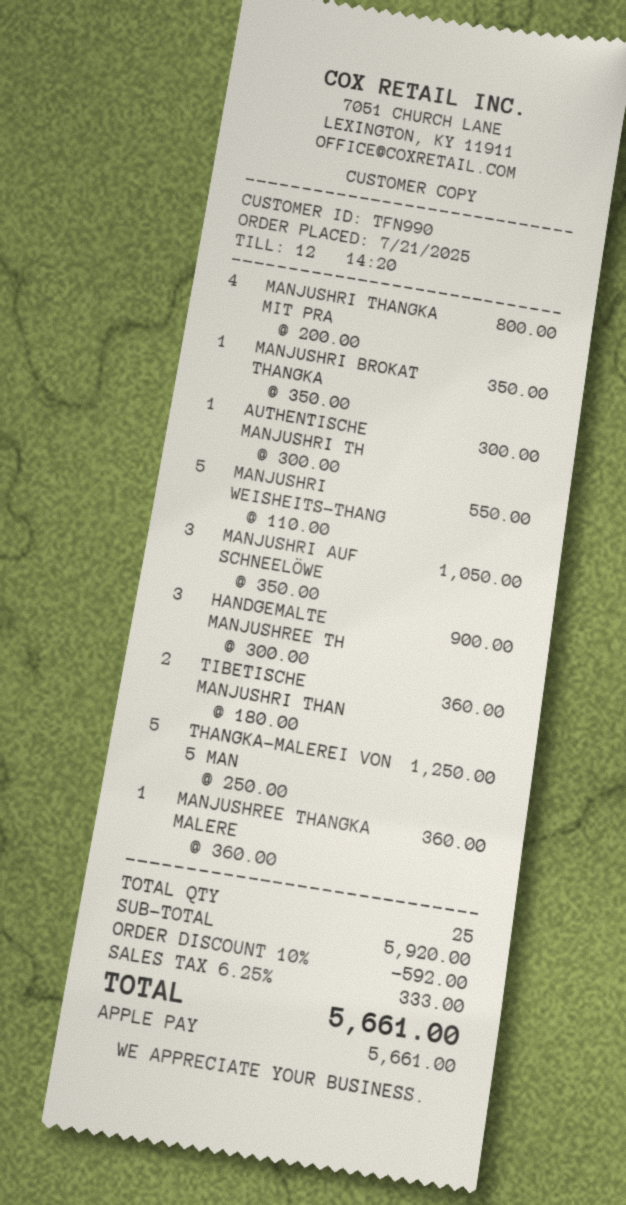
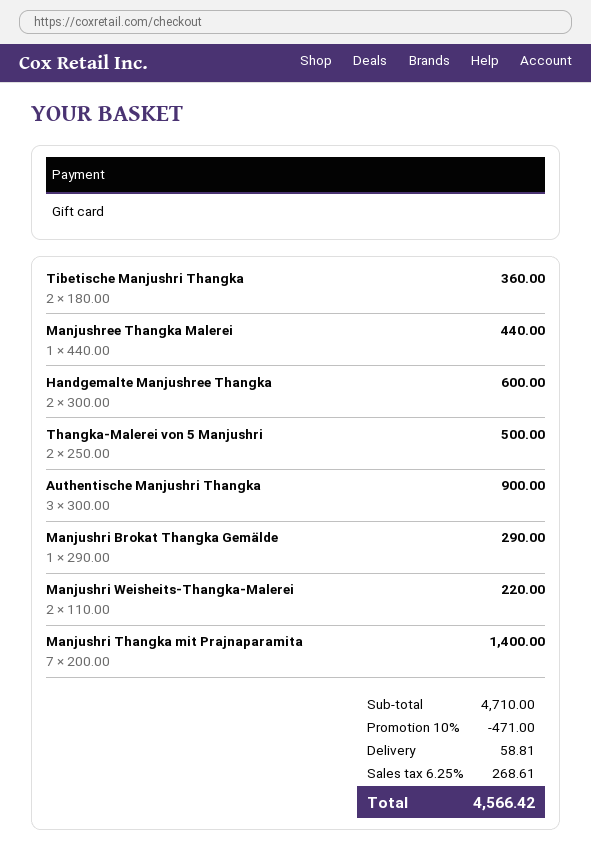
payment method: Apple Pay -> gift card
MANJUSHRI THANGKA MIT PRA: 4 x 200.00 = 800.00 -> 7 x 200.00 = 1400.00
MANJUSHRI BROKAT THANGKA: 1 x 350.00 = 350.00 -> 1 x 290.00 = 290.00
AUTHENTISCHE MANJUSHRI TH: 1 x 300.00 = 300.00 -> 3 x 300.00 = 900.00
MANJUSHRI WEISHEITS-THANG: 5 x 110.00 = 550.00 -> 2 x 110.00 = 220.00
MANJUSHRI AUF SCHNEELÖWE: 3 x 350.00 = 1050.00 -> none
HANDGEMALTE MANJUSHREE TH: 3 x 300.00 = 900.00 -> 2 x 300.00 = 600.00
THANGKA-MALEREI VON 5 MAN: 5 x 250.00 = 1250.00 -> 2 x 250.00 = 500.00
MANJUSHREE THANGKA MALERE: 1 x 360.00 = 360.00 -> 1 x 440.00 = 440.00
subtotal: 5920.00 -> 4710.00
discount: 10% = 592.00 -> 10% = 471.00
shipping: none -> 58.81
tax: 6.25% = 333.00 -> 6.25% = 268.61
total: 5661.00 -> 4566.42

